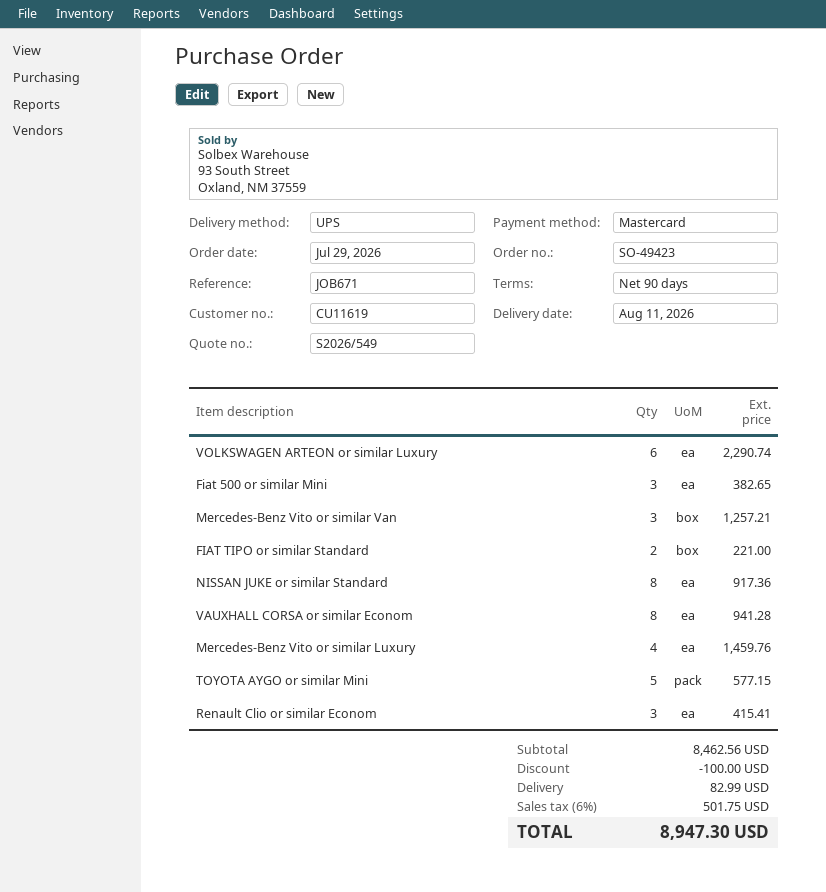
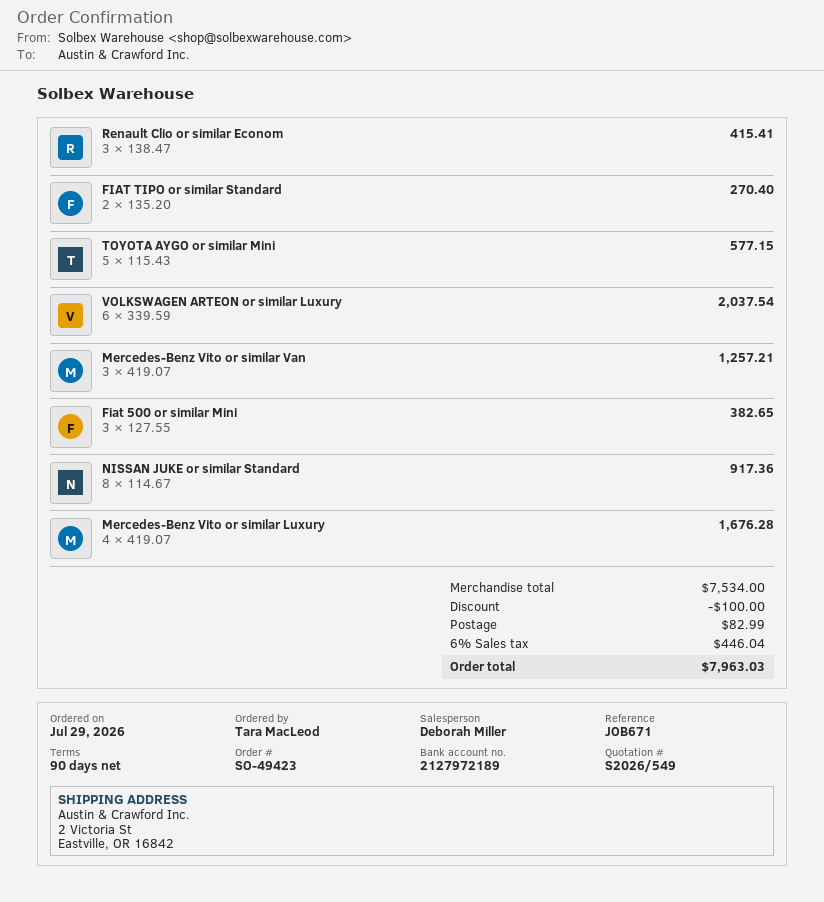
VOLKSWAGEN ARTEON or similar Luxury: 6 for 2290.74 -> 6 for 2037.54
FIAT TIPO or similar Standard: 2 for 221.00 -> 2 for 270.40
VAUXHALL CORSA or similar Econom: 8 for 941.28 -> none
Mercedes-Benz Vito or similar Luxury: 4 for 1459.76 -> 4 for 1676.28
subtotal: 8462.56 -> 7534.00
tax: 6% = 501.75 -> 6% = 446.04
total: 8947.30 -> 7963.03

